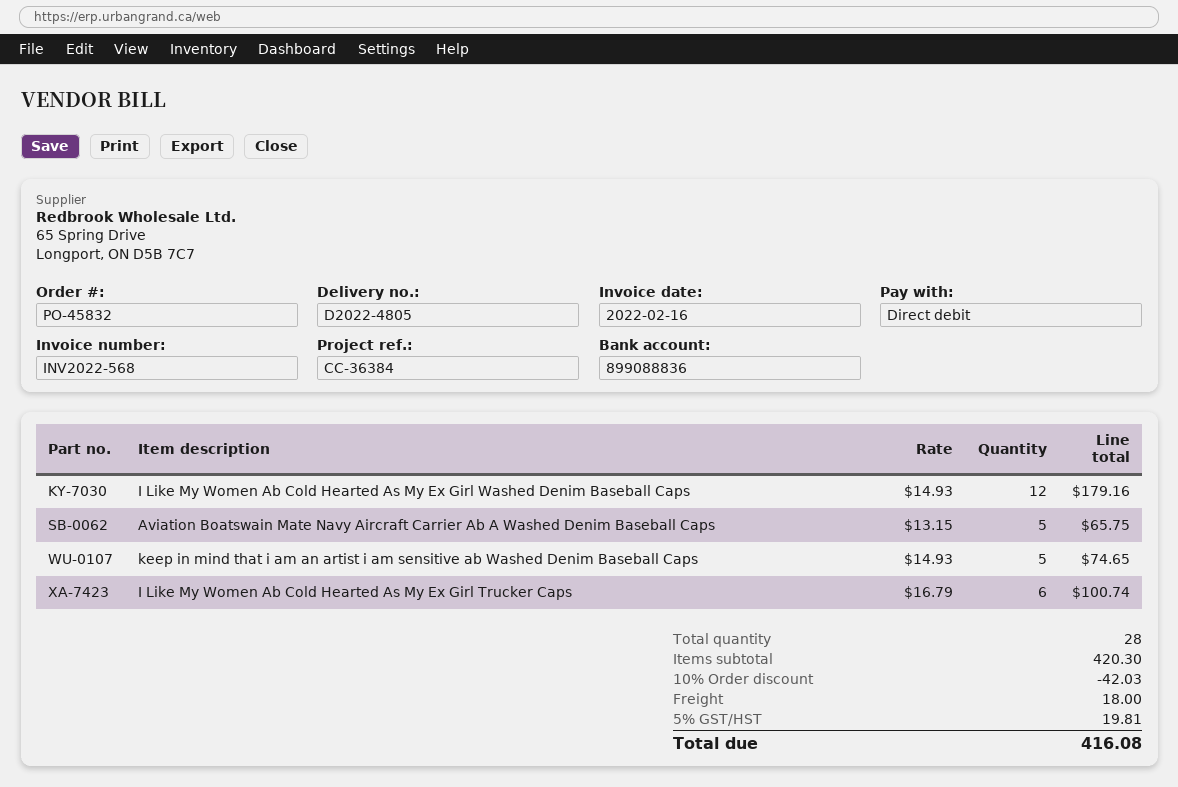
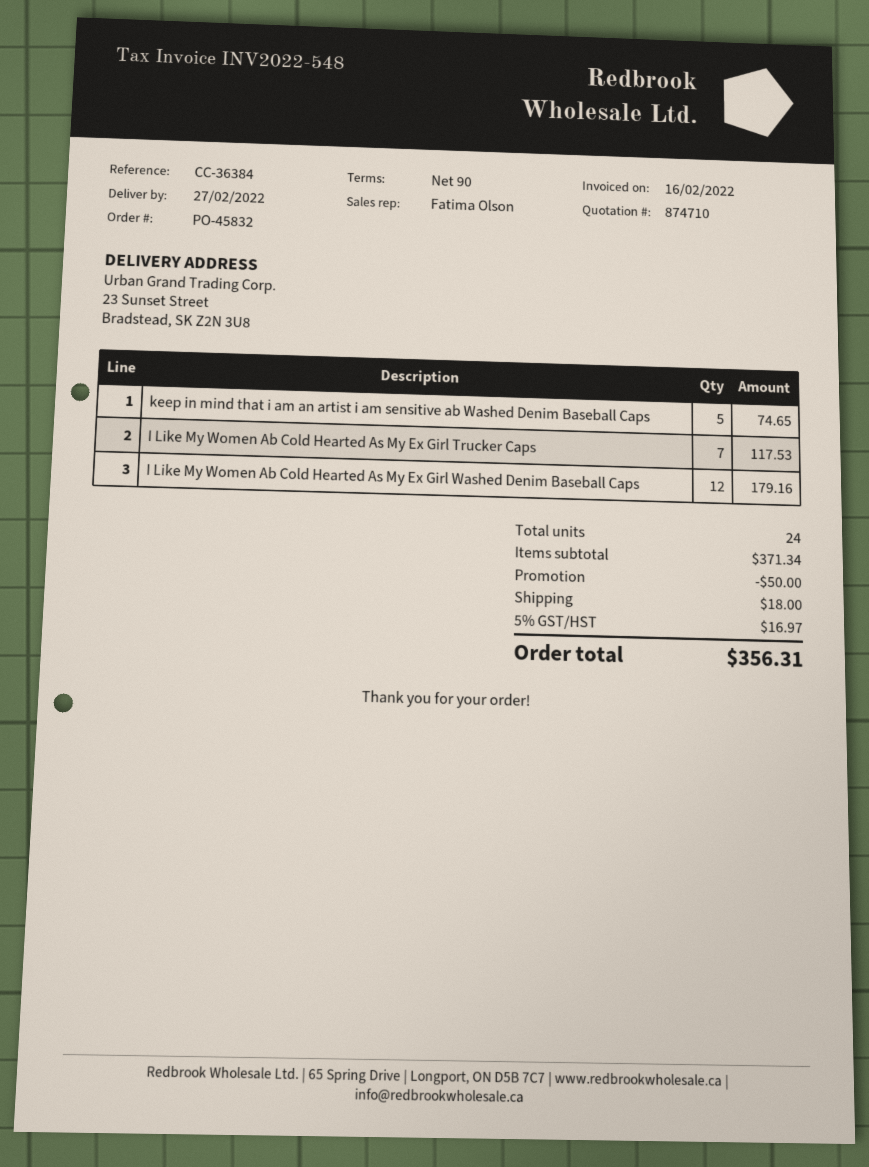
invoice number: INV2022-568 -> INV2022-548
Aviation Boatswain Mate Navy Aircraft Carrier Ab A Washed Denim Baseball Caps: 5 for 65.75 -> none
I Like My Women Ab Cold Hearted As My Ex Girl Trucker Caps: 6 for 100.74 -> 7 for 117.53
total quantity: 28 -> 24
subtotal: 420.30 -> 371.34
discount: 42.03 -> 50.00
tax: 5% = 19.81 -> 5% = 16.97
total: 416.08 -> 356.31

